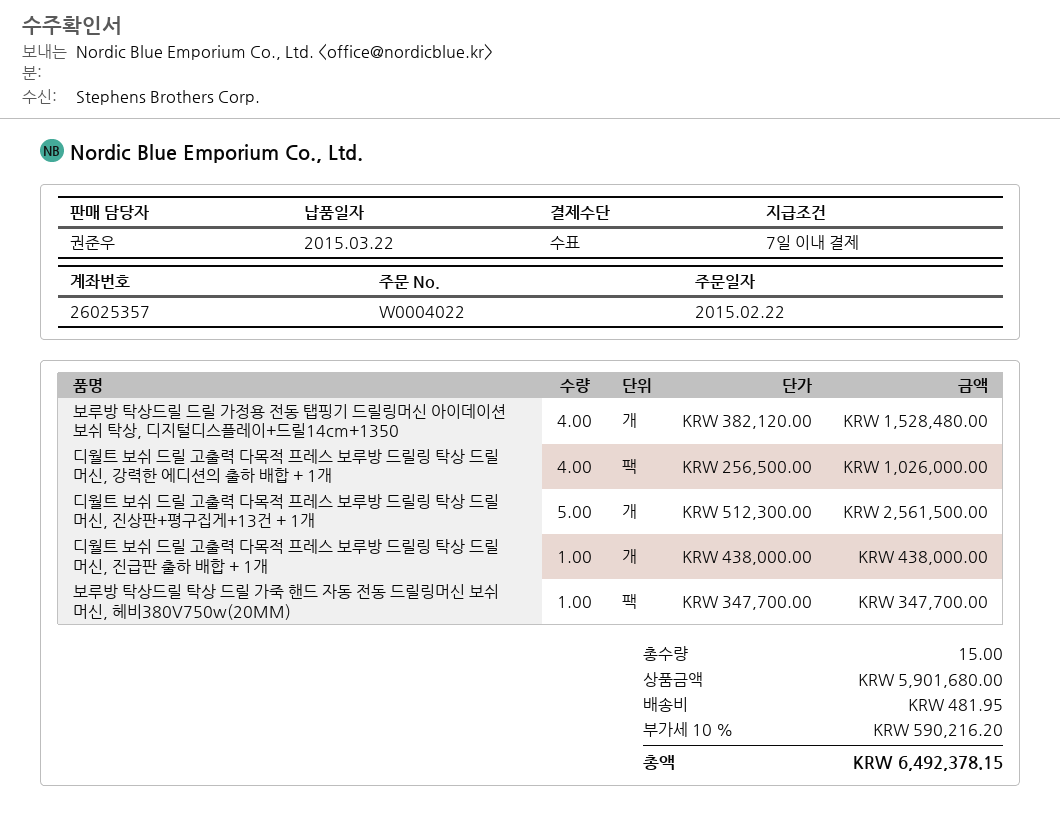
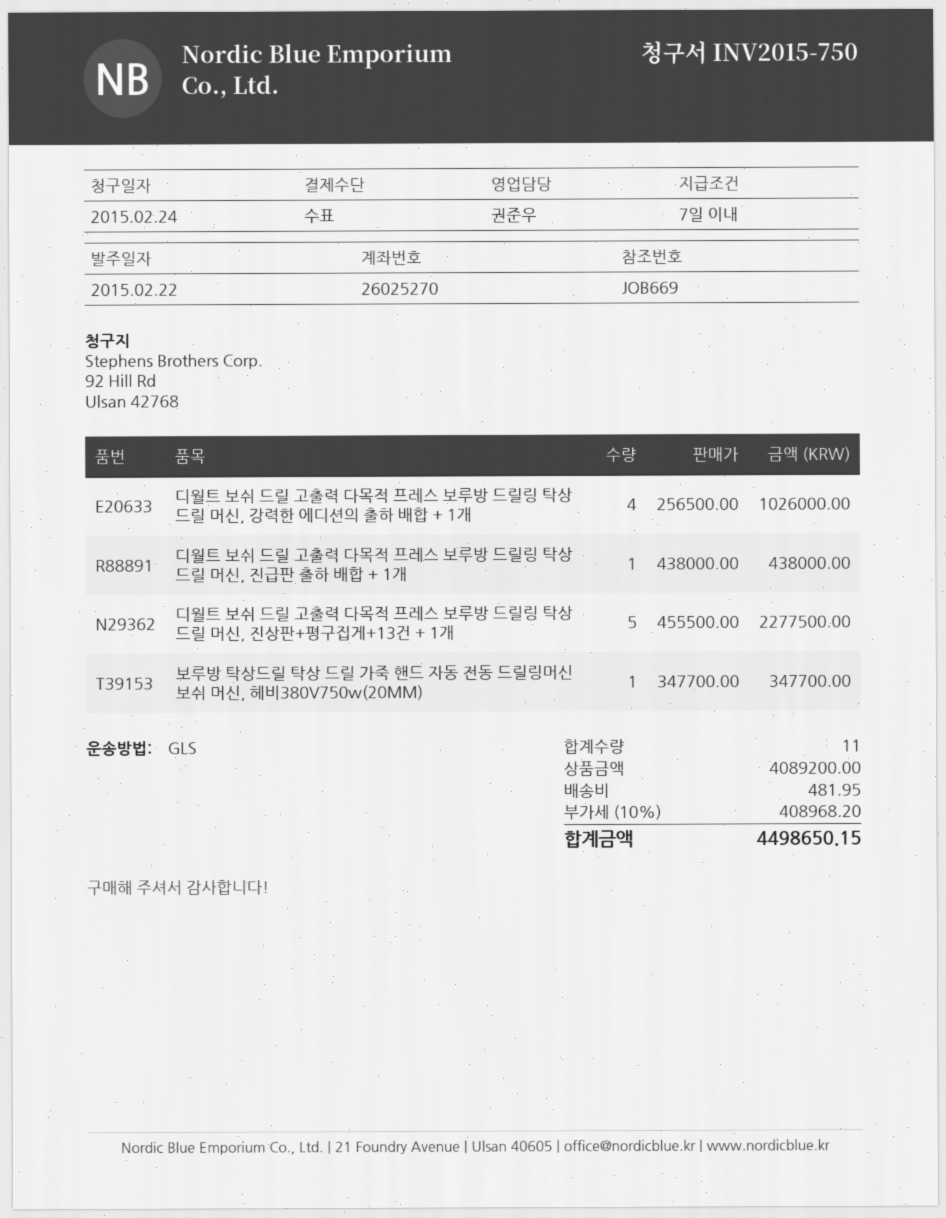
bank account: 26025357 -> 26025270
보루방 탁상드릴 드릴 가정용 전동 탭핑기 드릴링머신 아이데이션 보쉬 탁상, 디지털디스플레이+드릴14cm+1350: 4 x 382120.00 = 1528480.00 -> none
디월트 보쉬 드릴 고출력 다목적 프레스 보루방 드릴링 탁상 드릴 머신, 진상판+평구집게+13건 + 1개: 5 x 512300.00 = 2561500.00 -> 5 x 455500.00 = 2277500.00
total quantity: 15 -> 11
subtotal: 5901680.00 -> 4089200.00
tax: 10% = 590216.20 -> 10% = 408968.20
total: 6492378.15 -> 4498650.15

